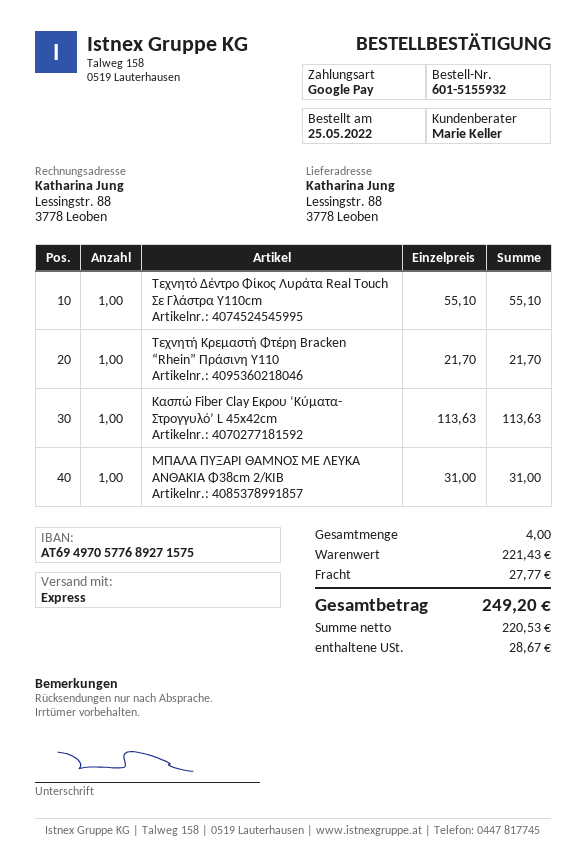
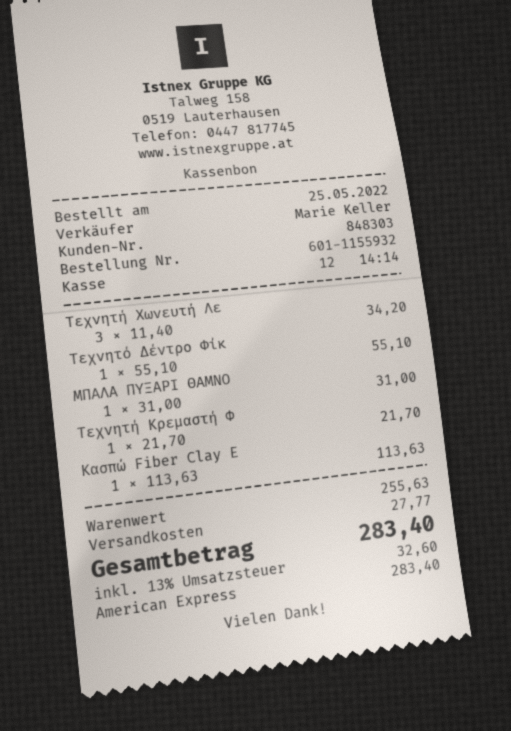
order number: 601-5155932 -> 601-1155932
payment method: Google Pay -> American Express
Τεχνητή Χωνευτή Λε: none -> 3 x 11.40 = 34.20
subtotal: 221.43 -> 255.63
tax: 28.67 -> 32.60
total: 249.20 -> 283.40

